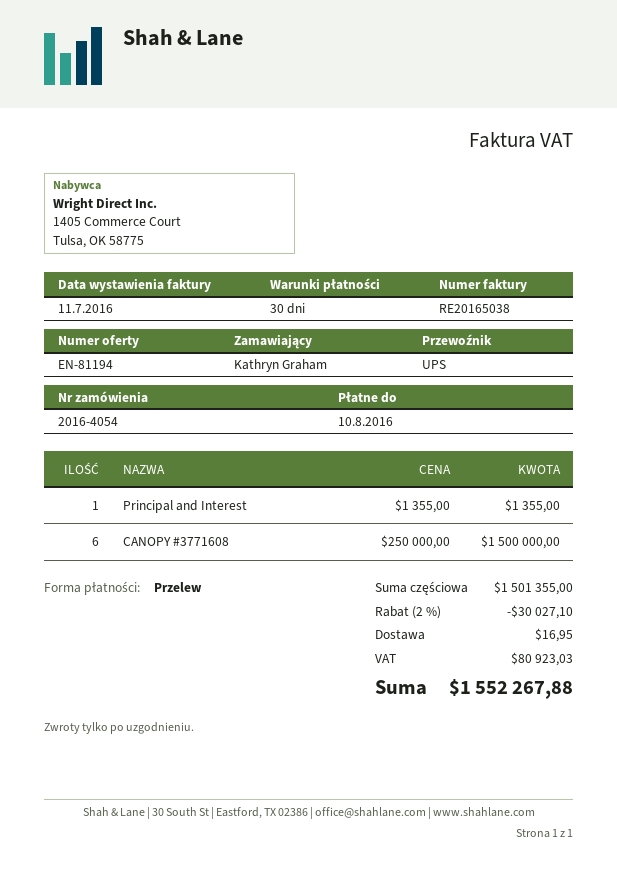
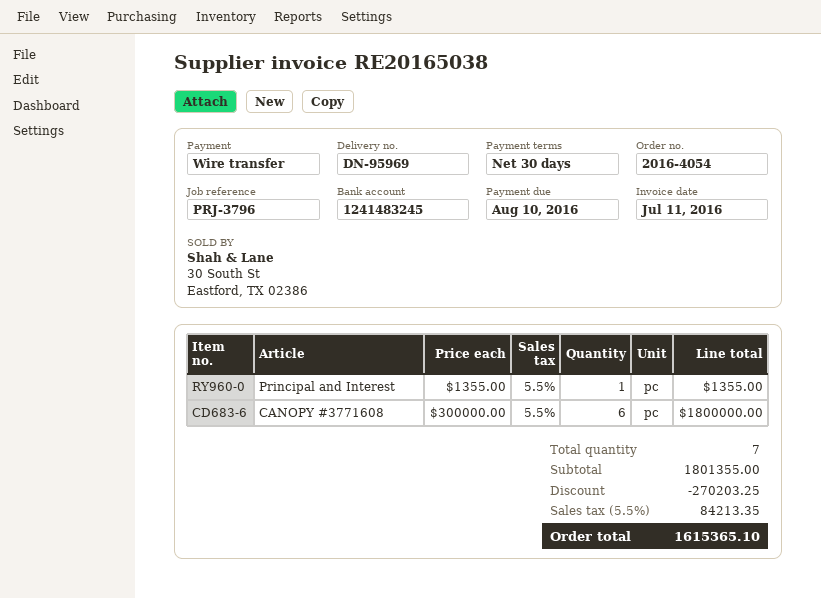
CANOPY #3771608: 6 x 250000.00 = 1500000.00 -> 6 x 300000.00 = 1800000.00
subtotal: 1501355.00 -> 1801355.00
discount: 30027.10 -> 270203.25
shipping: 16.95 -> none
tax: 80923.03 -> 84213.35
total: 1552267.88 -> 1615365.10

